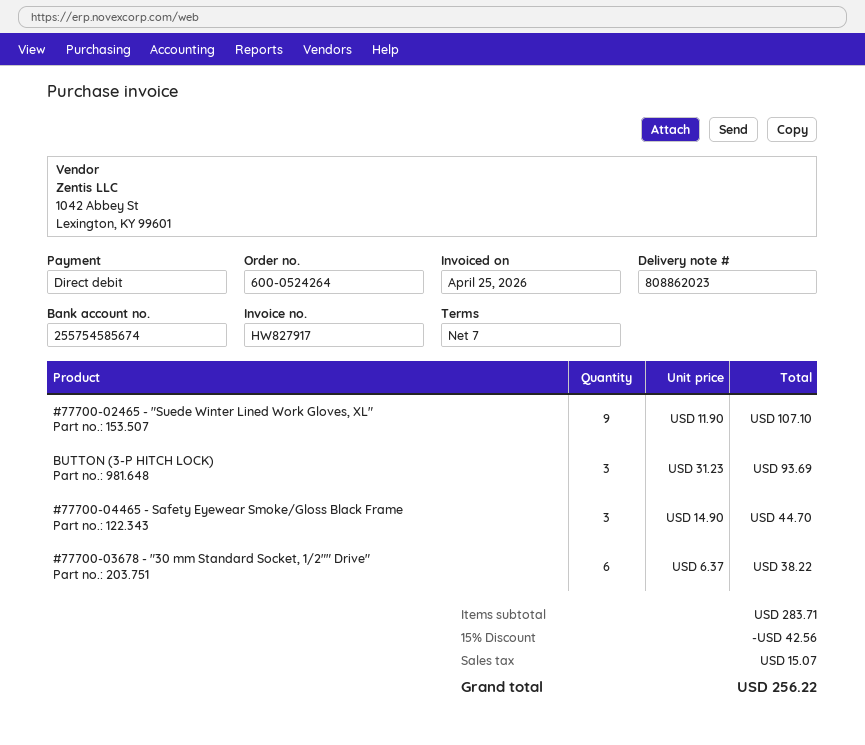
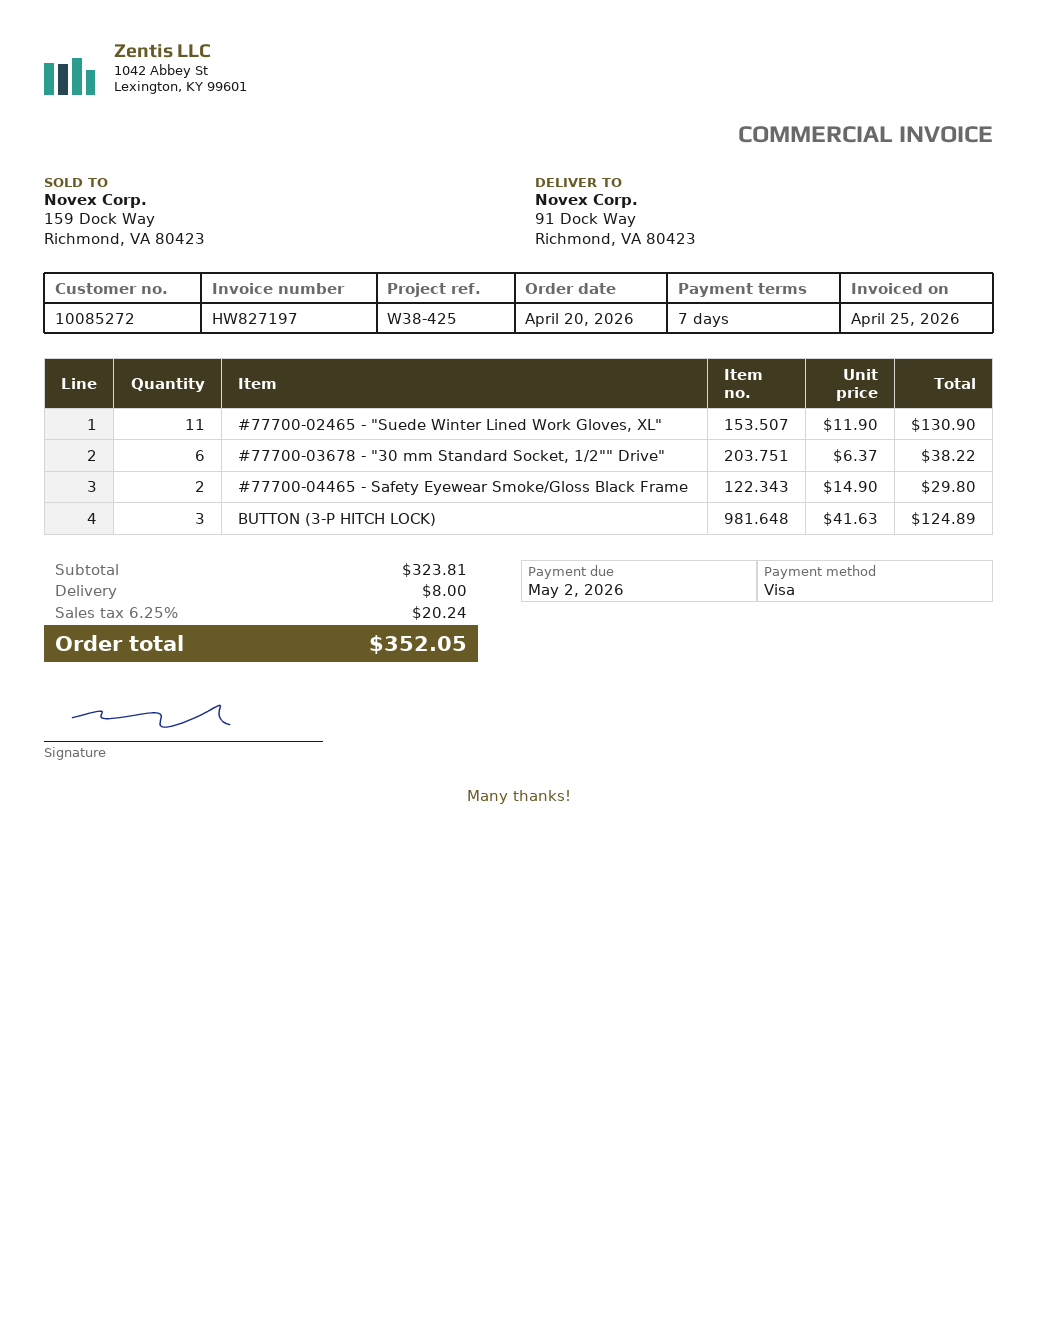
invoice number: HW827917 -> HW827197
payment method: direct debit -> Visa
#77700-02465 - "Suede Winter Lined Work Gloves, XL": 9 x 11.90 = 107.10 -> 11 x 11.90 = 130.90
BUTTON (3-P HITCH LOCK): 3 x 31.23 = 93.69 -> 3 x 41.63 = 124.89
#77700-04465 - Safety Eyewear Smoke/Gloss Black Frame: 3 x 14.90 = 44.70 -> 2 x 14.90 = 29.80
subtotal: 283.71 -> 323.81
discount: 15% = 42.56 -> none
shipping: none -> 8.00
tax: 15.07 -> 20.24
total: 256.22 -> 352.05

